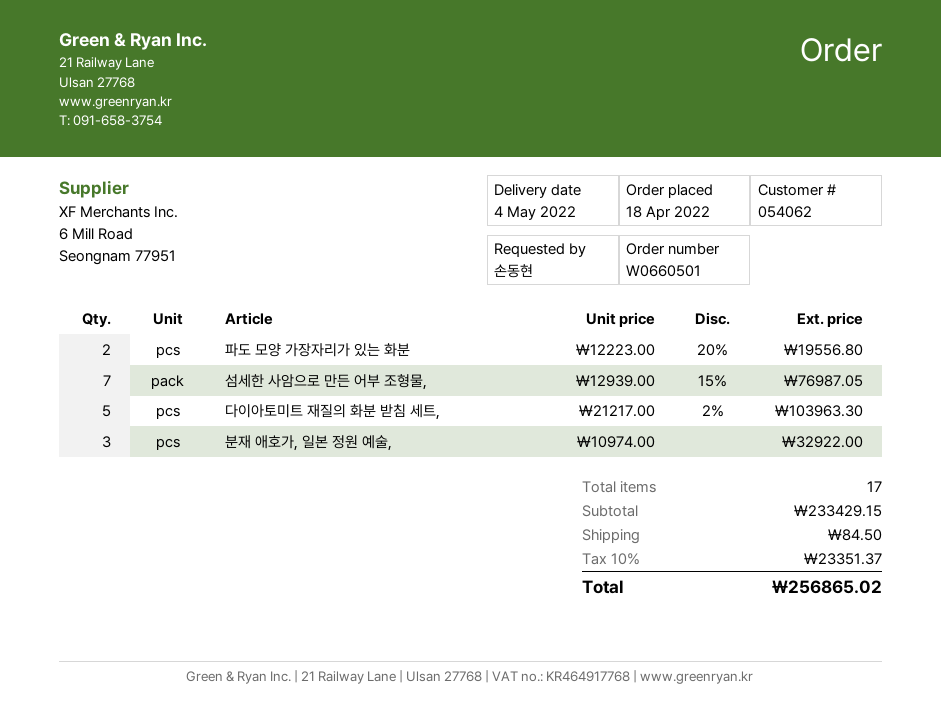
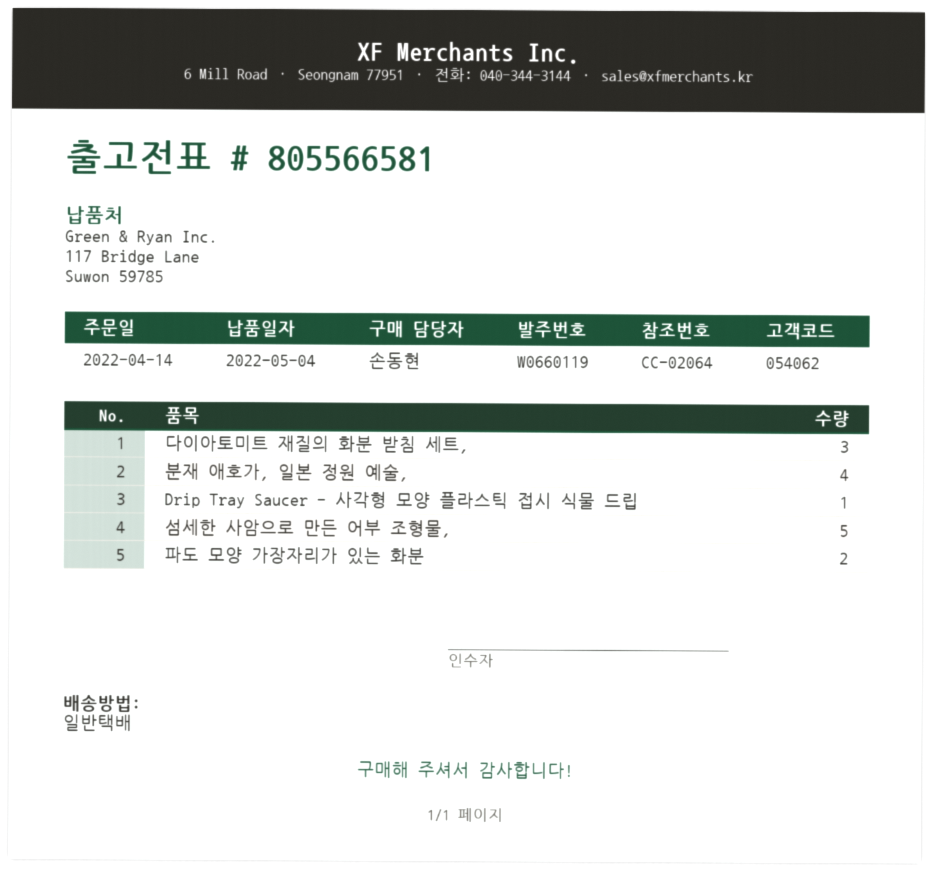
order number: W0660501 -> W0660119
order date: 2022-04-18 -> 2022-04-14
섬세한 사암으로 만든 어부 조형물,: 7 -> 5
다이아토미트 재질의 화분 받침 세트,: 5 -> 3
분재 애호가, 일본 정원 예술,: 3 -> 4
Drip Tray Saucer - 사각형 모양 플라스틱 접시 식물 드립: none -> 1

